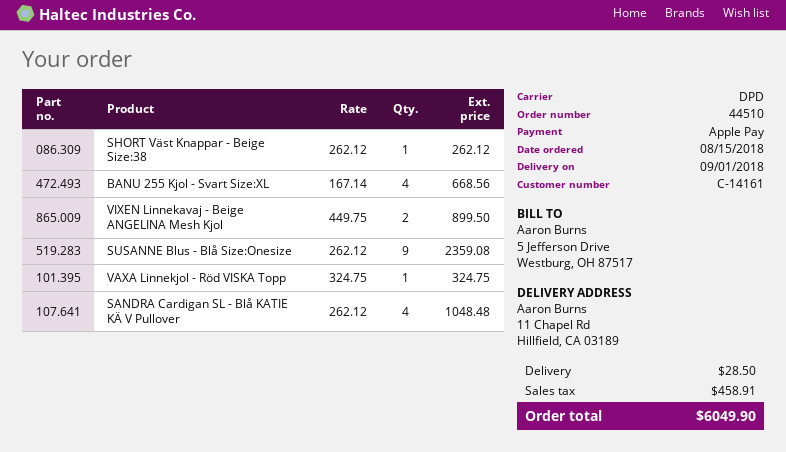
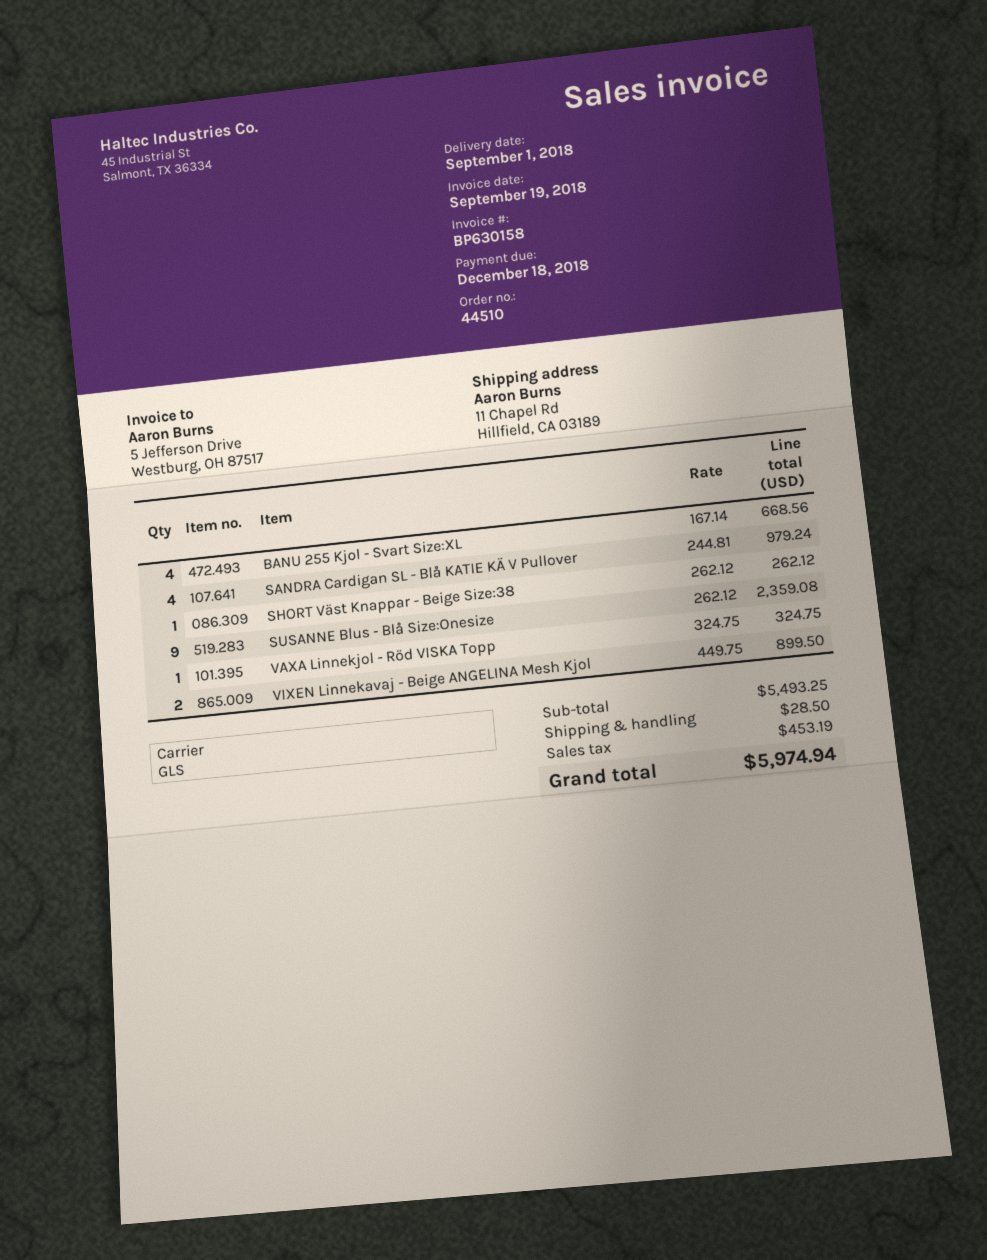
shipping method: DPD -> GLS
SANDRA Cardigan SL - Blå KATIE KÄ V Pullover: 4 x 262.12 = 1048.48 -> 4 x 244.81 = 979.24
tax: 458.91 -> 453.19
total: 6049.90 -> 5974.94

